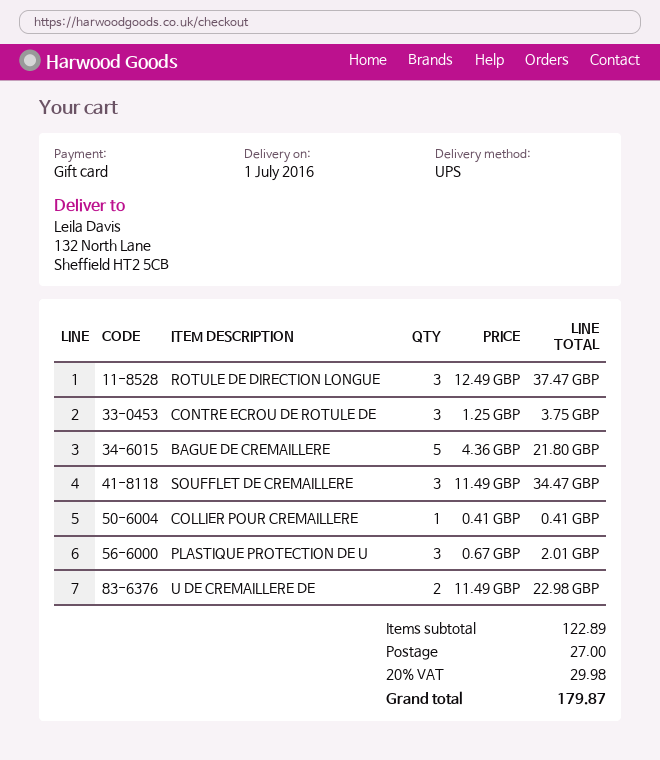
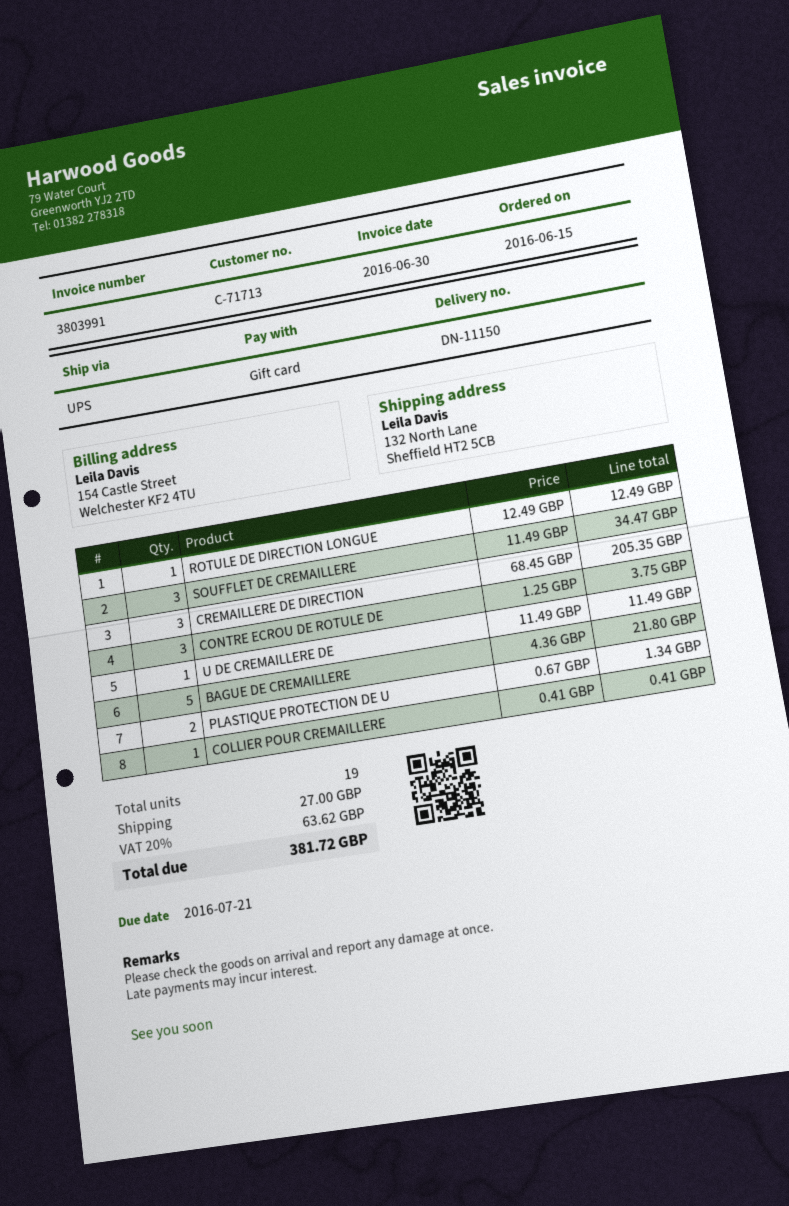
ROTULE DE DIRECTION LONGUE: 3 x 12.49 = 37.47 -> 1 x 12.49 = 12.49
PLASTIQUE PROTECTION DE U: 3 x 0.67 = 2.01 -> 2 x 0.67 = 1.34
U DE CREMAILLERE DE: 2 x 11.49 = 22.98 -> 1 x 11.49 = 11.49
CREMAILLERE DE DIRECTION: none -> 3 x 68.45 = 205.35
tax: 20% = 29.98 -> 20% = 63.62
total: 179.87 -> 381.72

